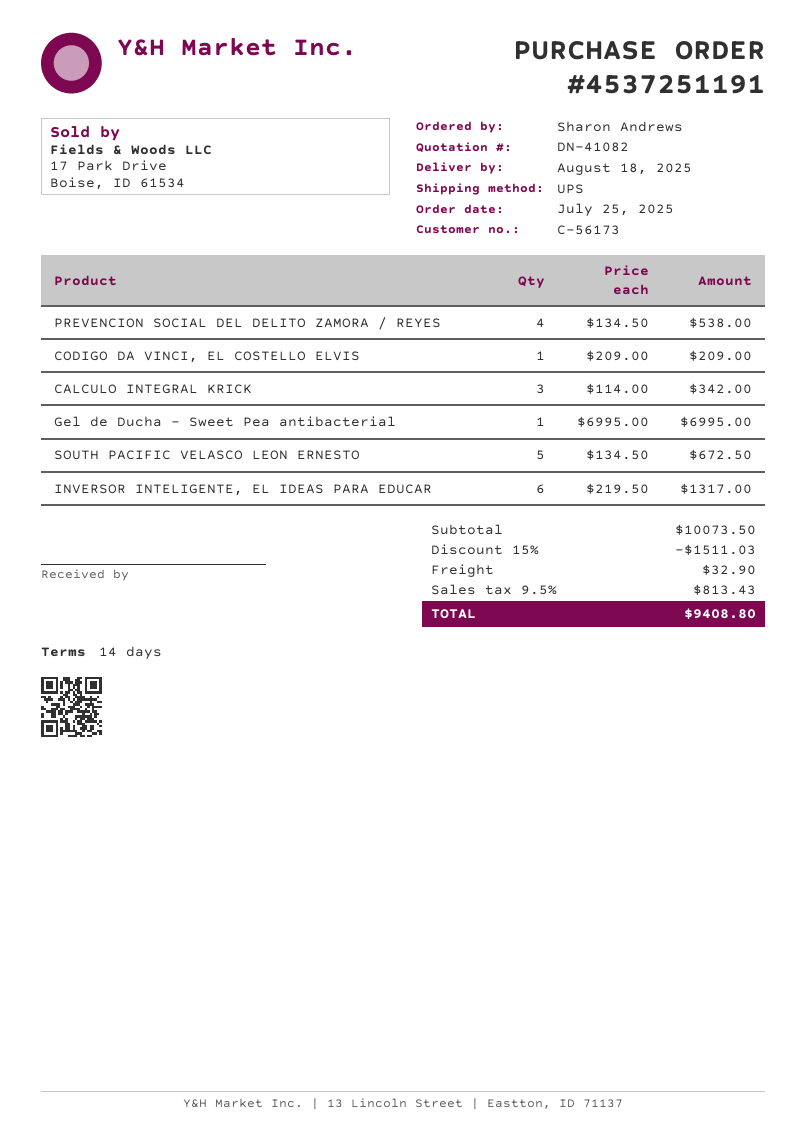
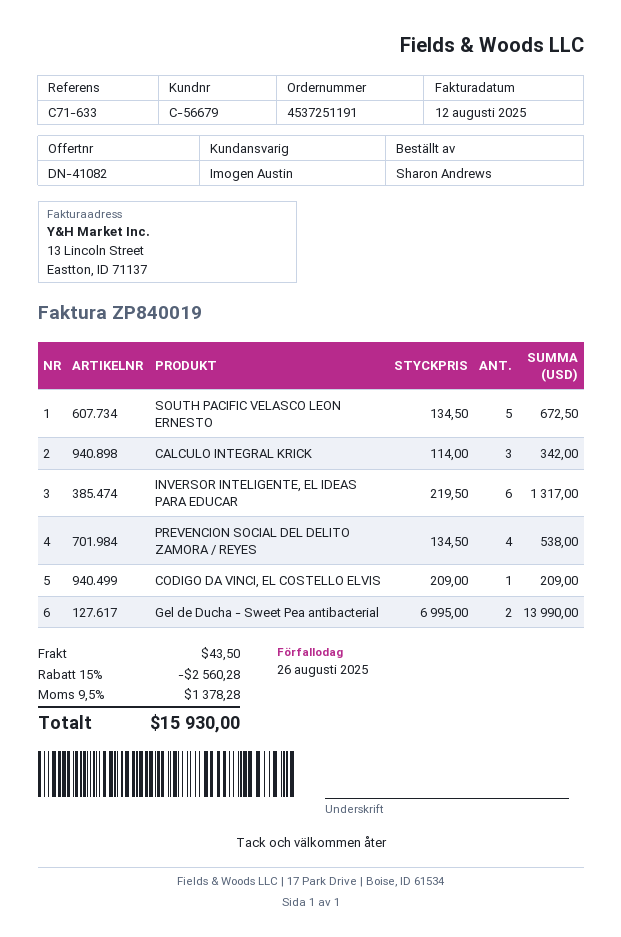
customer number: C-56173 -> C-56679
Gel de Ducha - Sweet Pea antibacterial: 1 x 6995.00 = 6995.00 -> 2 x 6995.00 = 13990.00
discount: 15% = 1511.03 -> 15% = 2560.28
shipping: 32.90 -> 43.50
tax: 9.5% = 813.43 -> 9.5% = 1378.28
total: 9408.80 -> 15930.00

